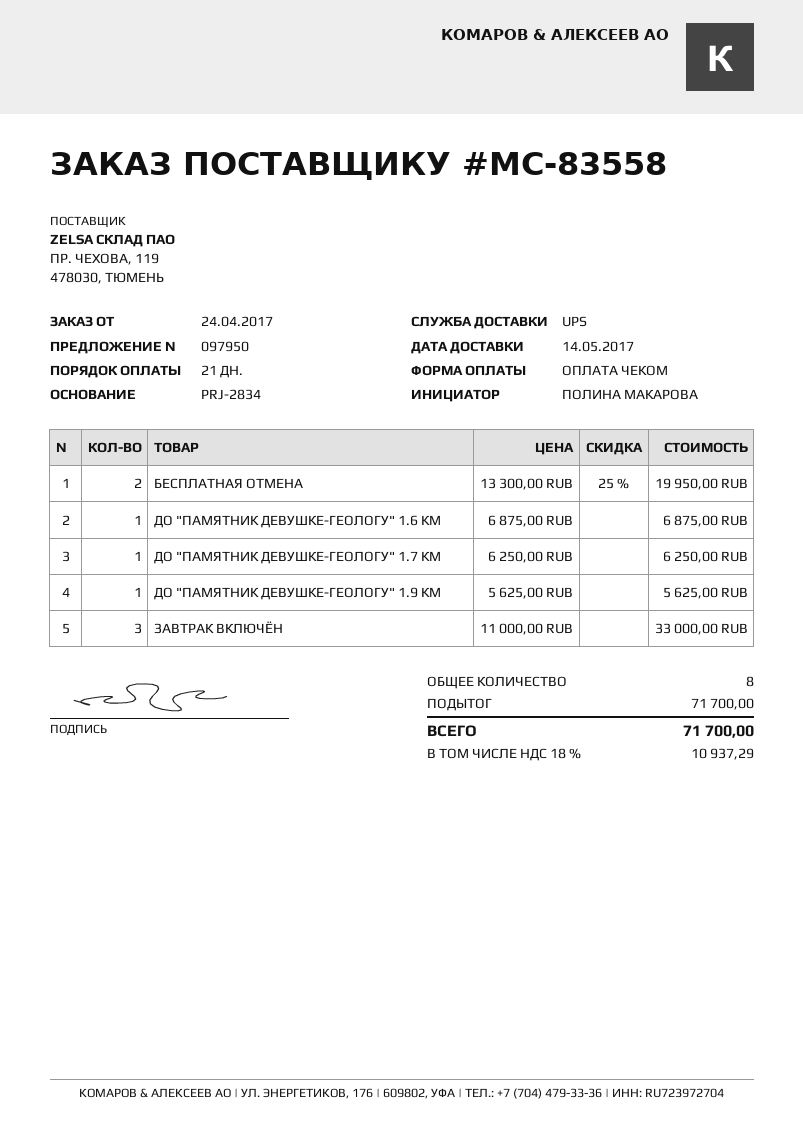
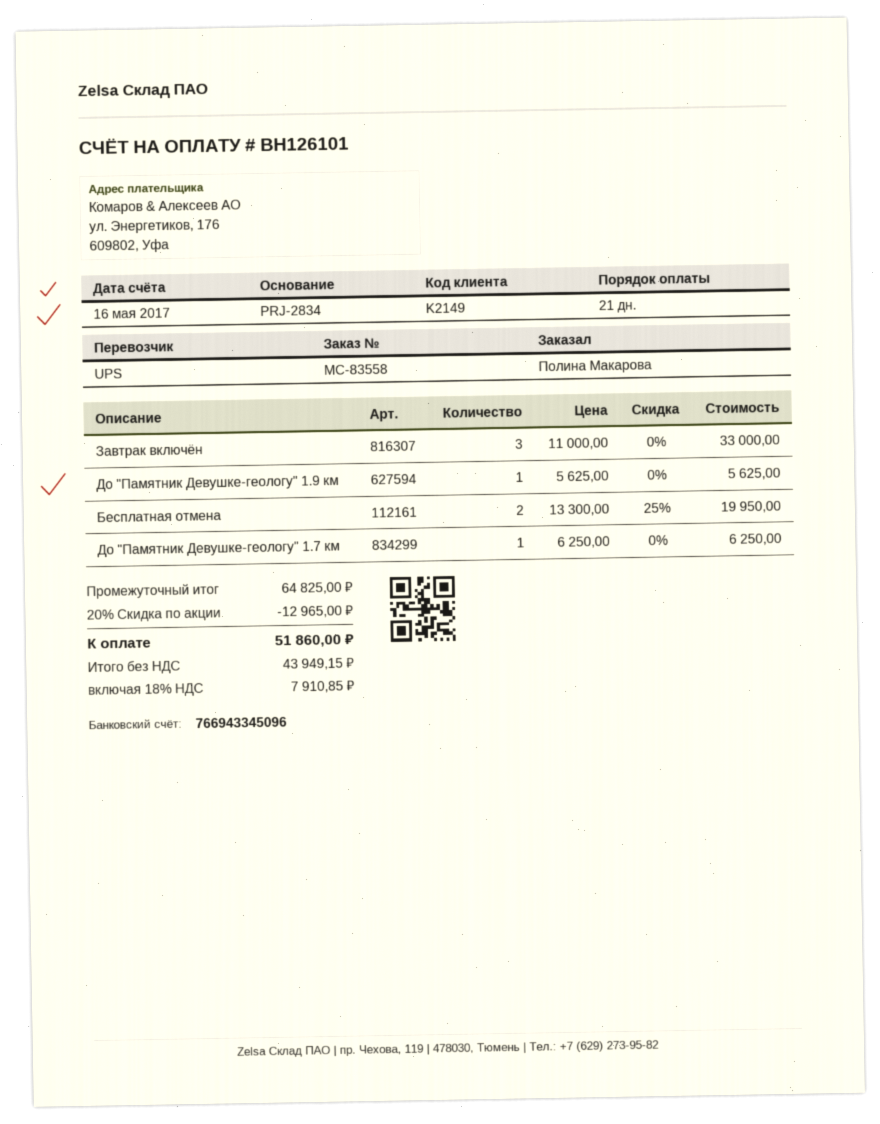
ДО "ПАМЯТНИК ДЕВУШКЕ-ГЕОЛОГУ" 1.6 КМ: 1 x 6875.00 = 6875.00 -> none
subtotal: 71700.00 -> 64825.00
discount: none -> 20% = 12965.00
tax: 18% = 10937.29 -> 18% = 7910.85
total: 71700.00 -> 51860.00

